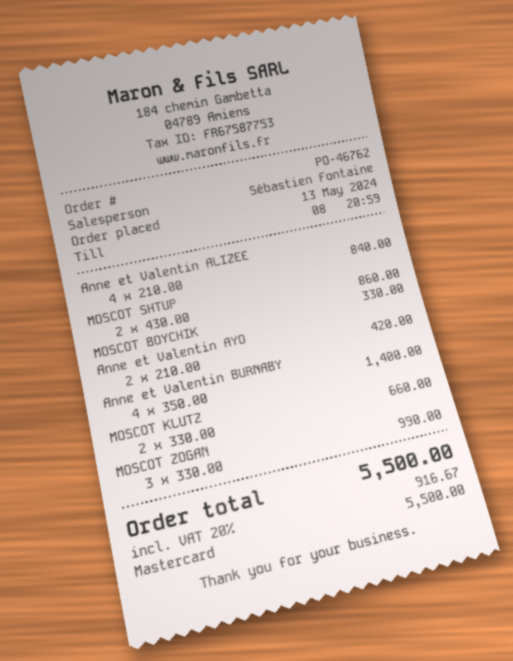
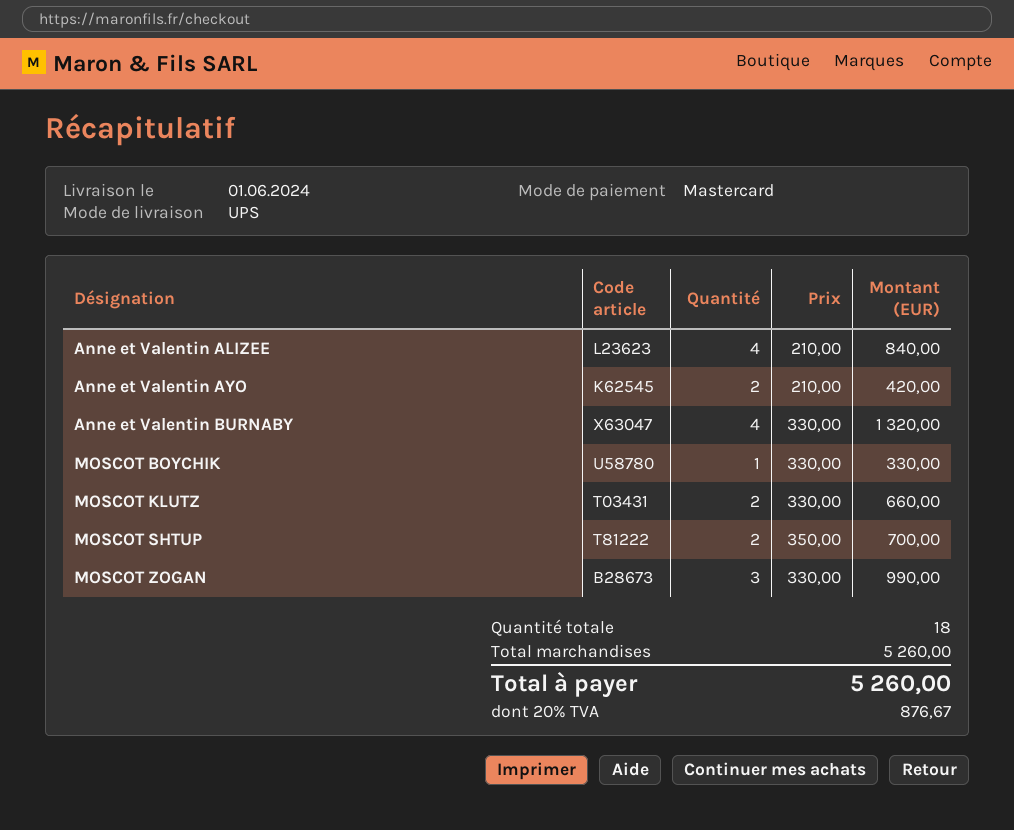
MOSCOT SHTUP: 2 x 430.00 = 860.00 -> 2 x 350.00 = 700.00
Anne et Valentin BURNABY: 4 x 350.00 = 1400.00 -> 4 x 330.00 = 1320.00
tax: 20% = 916.67 -> 20% = 876.67
total: 5500.00 -> 5260.00

